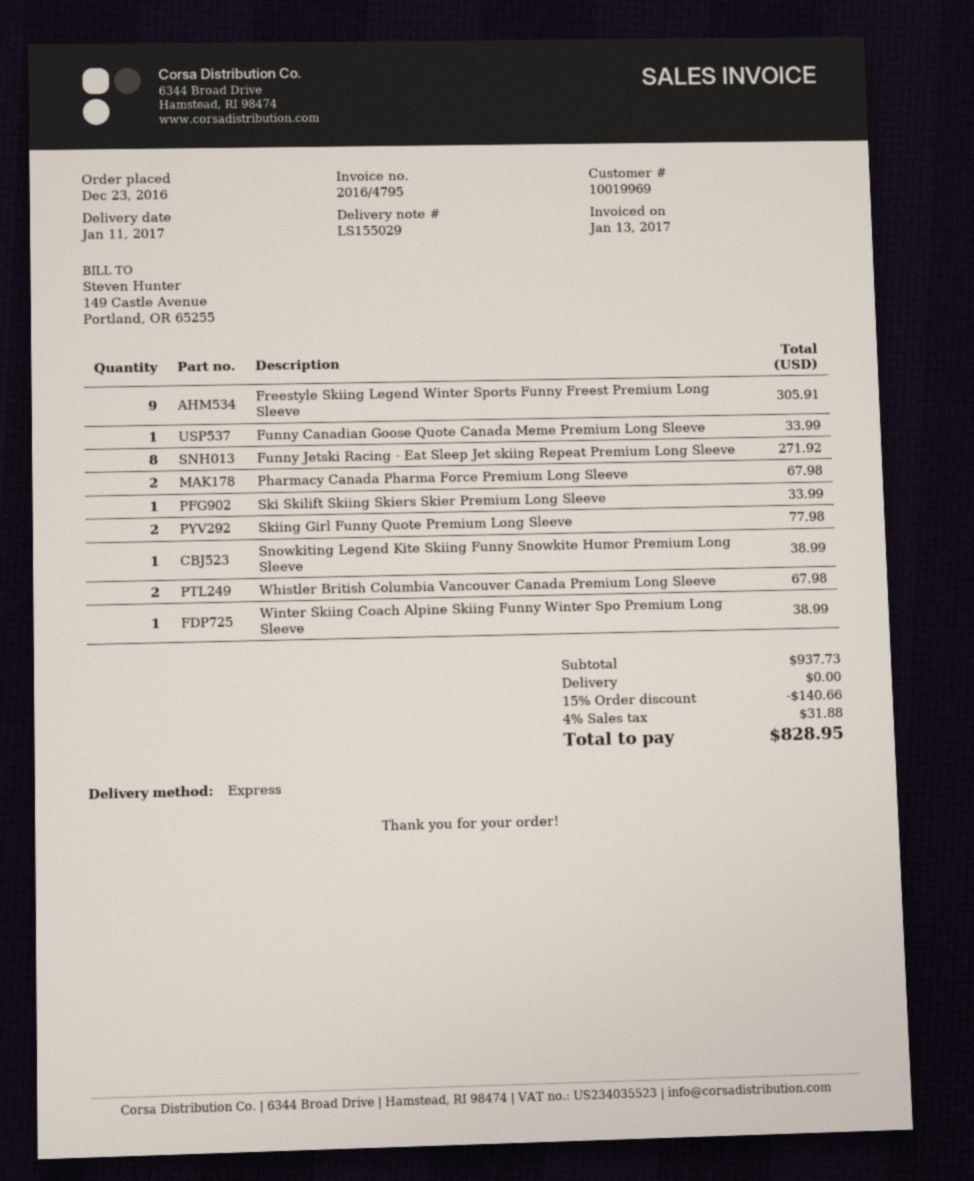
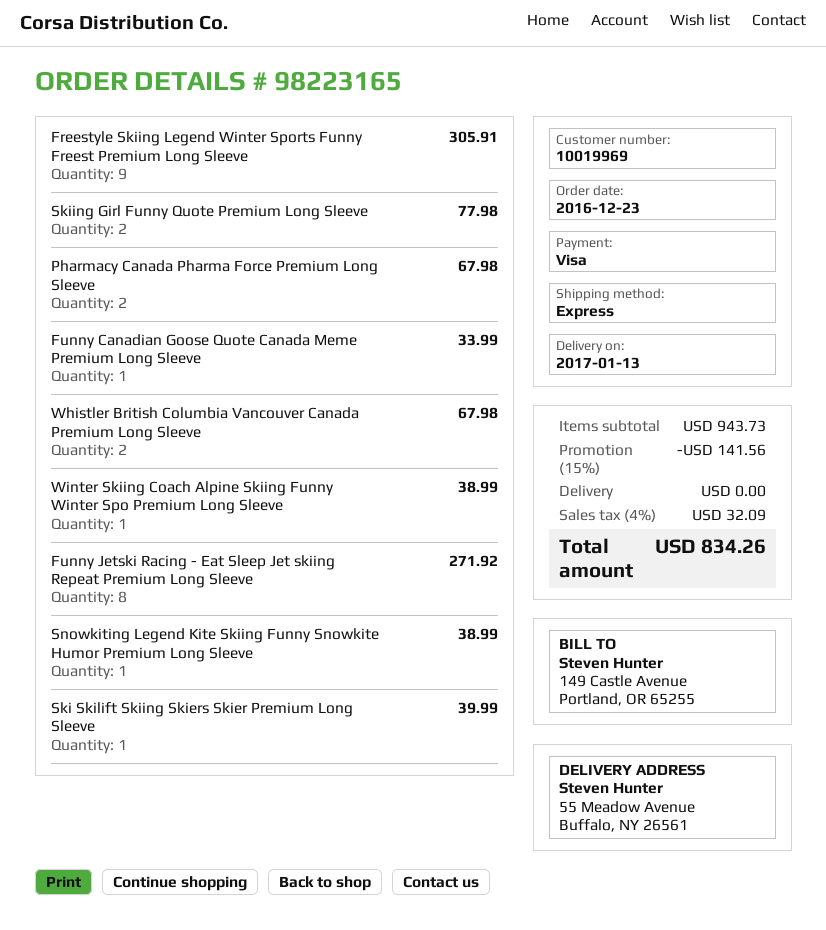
delivery date: 2017-01-11 -> 2017-01-13
Ski Skilift Skiing Skiers Skier Premium Long Sleeve: 1 for 33.99 -> 1 for 39.99
subtotal: 937.73 -> 943.73
discount: 15% = 140.66 -> 15% = 141.56
tax: 4% = 31.88 -> 4% = 32.09
total: 828.95 -> 834.26

